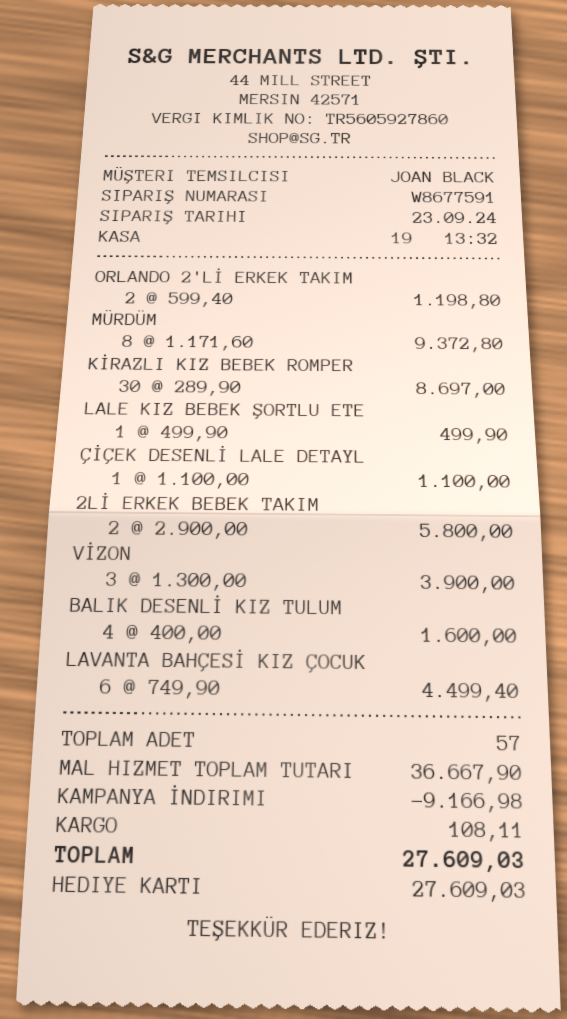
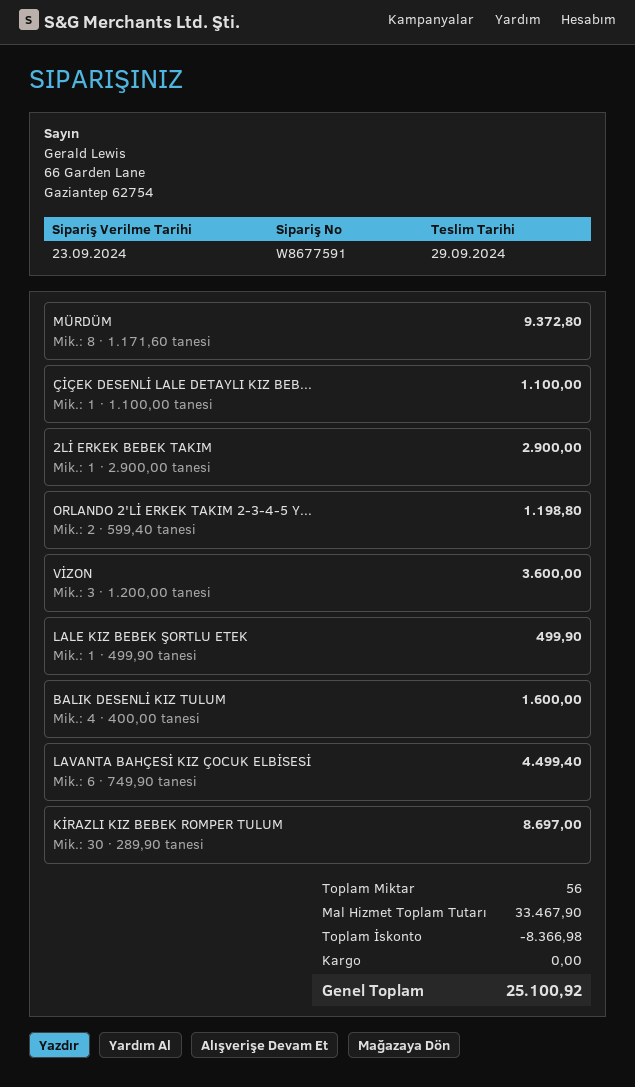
2Lİ ERKEK BEBEK TAKIM: 2 x 2900.00 = 5800.00 -> 1 x 2900.00 = 2900.00
VİZON: 3 x 1300.00 = 3900.00 -> 3 x 1200.00 = 3600.00
total quantity: 57 -> 56
subtotal: 36667.90 -> 33467.90
discount: 9166.98 -> 8366.98
shipping: 108.11 -> 0.00
total: 27609.03 -> 25100.92

